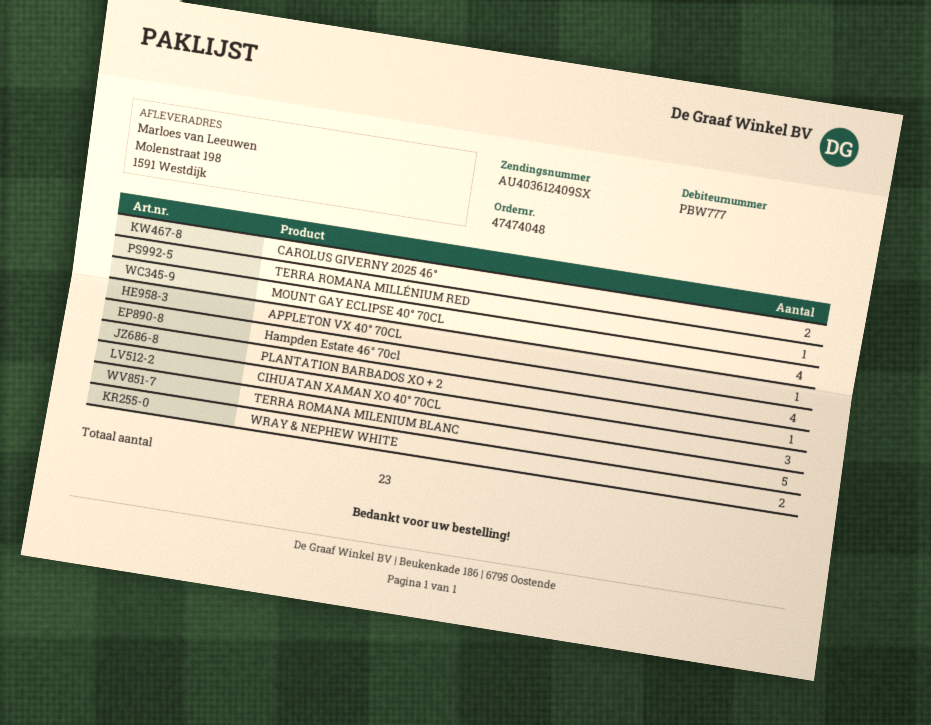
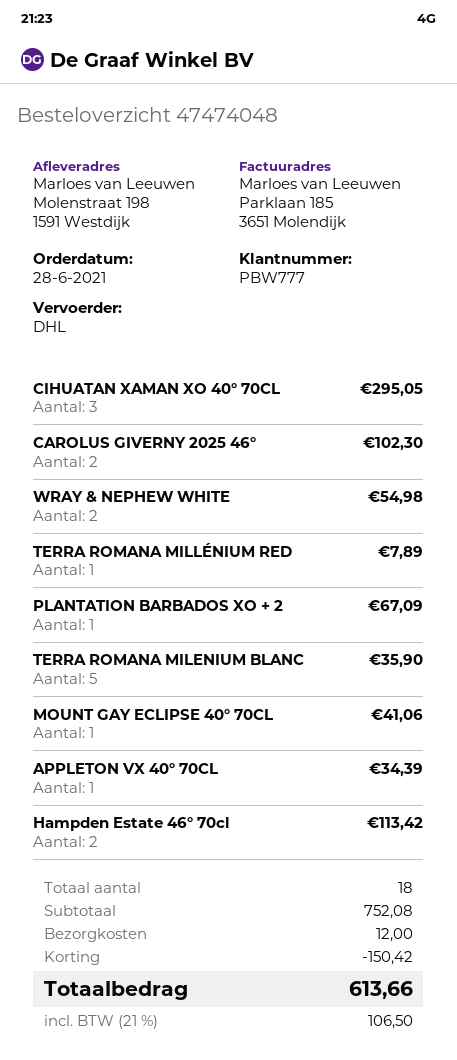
MOUNT GAY ECLIPSE 40° 70CL: 4 -> 1
Hampden Estate 46° 70cl: 4 -> 2
total quantity: 23 -> 18

